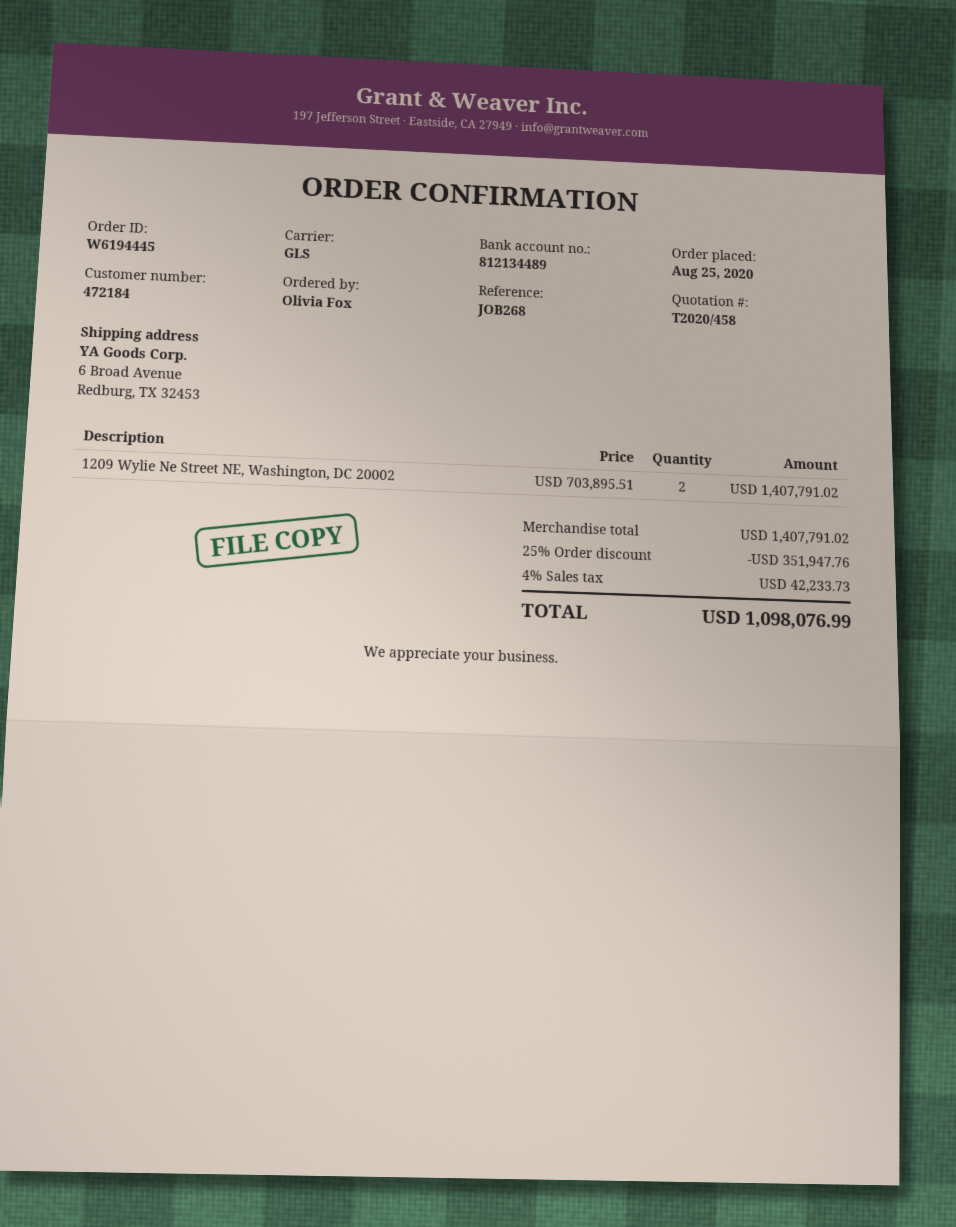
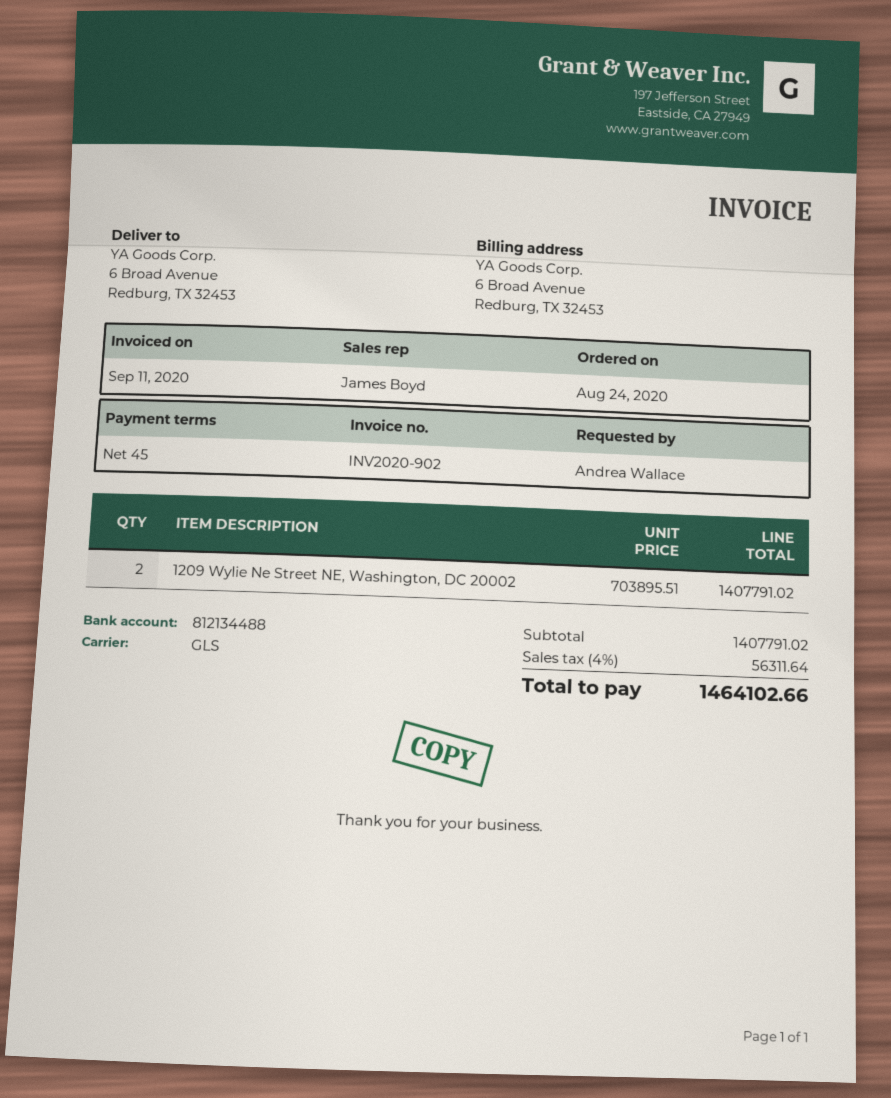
order date: 2020-08-25 -> 2020-08-24
ordered by: Olivia Fox -> Andrea Wallace
bank account: 812134489 -> 812134488
discount: 25% = 351947.76 -> none
tax: 4% = 42233.73 -> 4% = 56311.64
total: 1098076.99 -> 1464102.66

